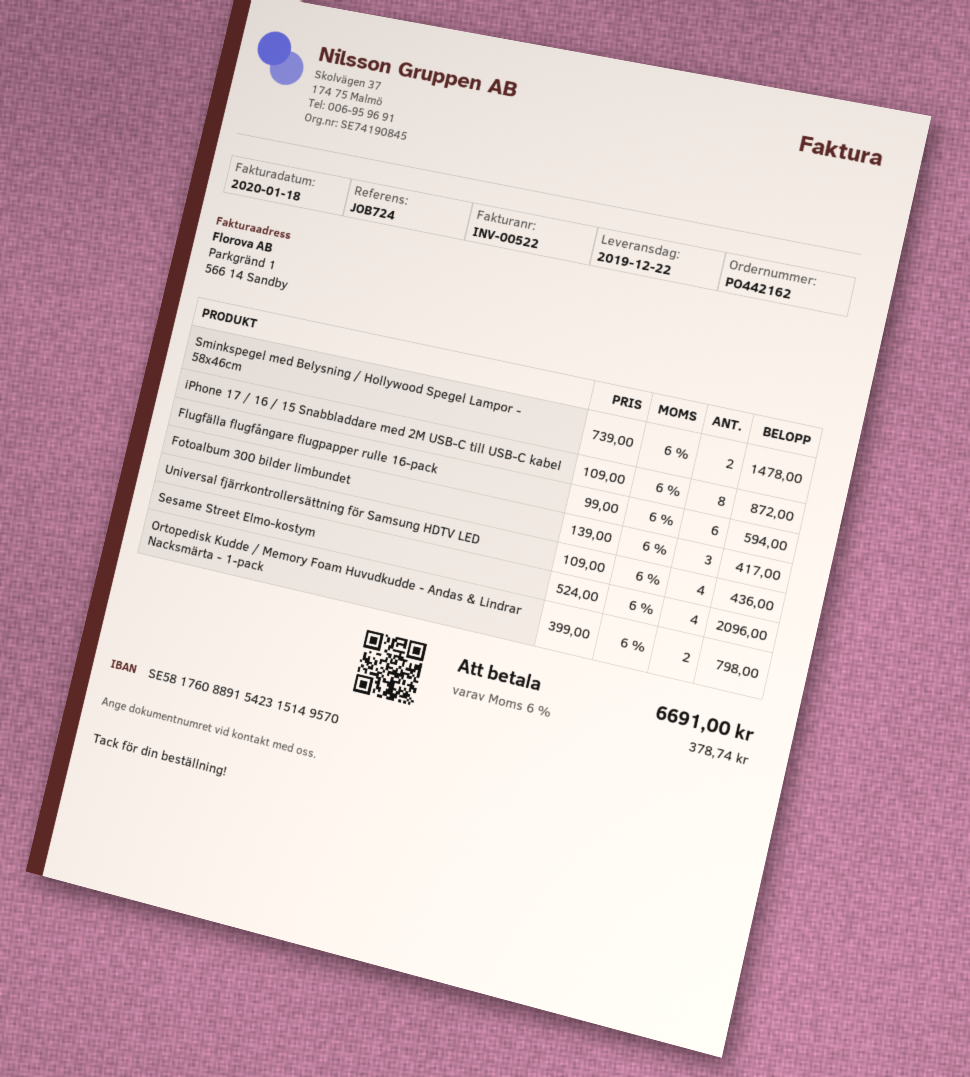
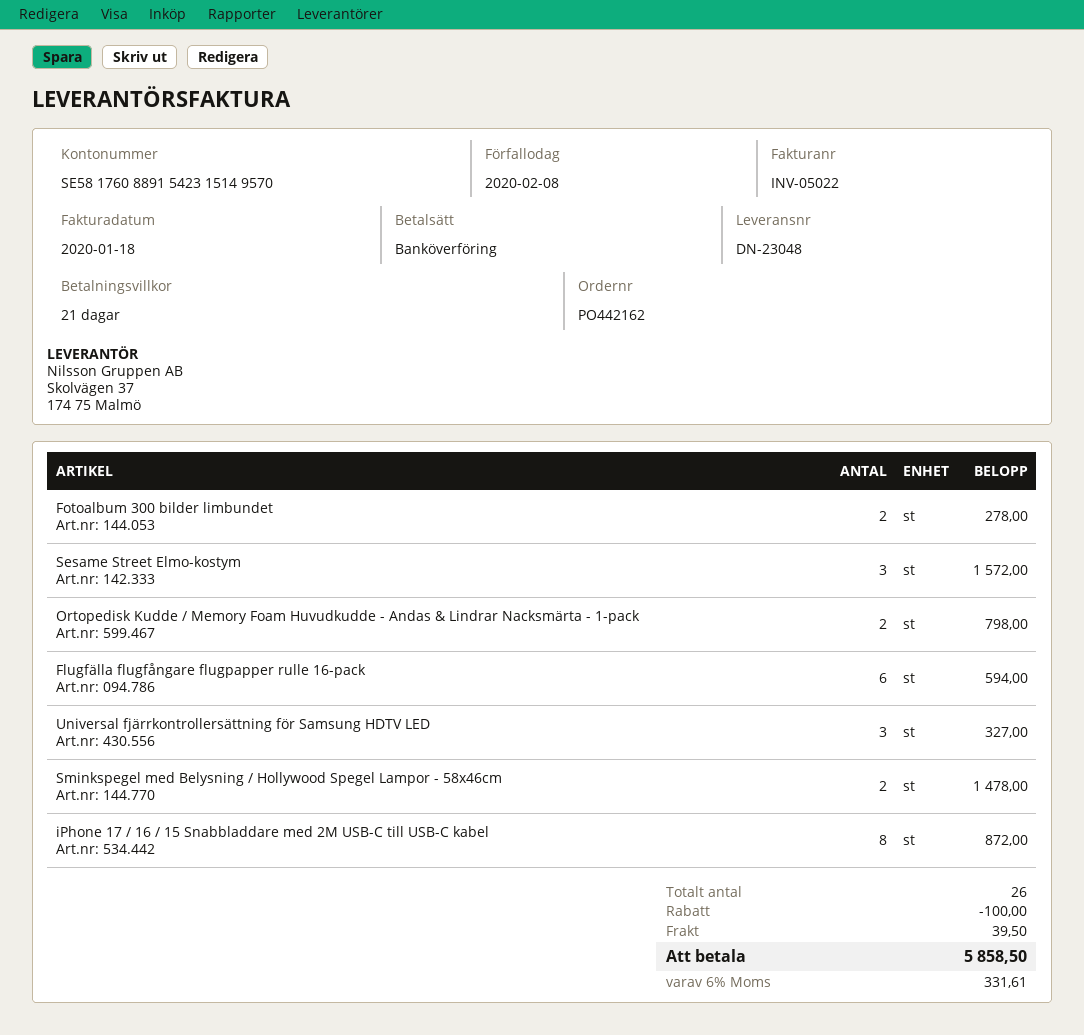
invoice number: INV-00522 -> INV-05022
Fotoalbum 300 bilder limbundet: 3 for 417.00 -> 2 for 278.00
Universal fjärrkontrollersättning för Samsung HDTV LED: 4 for 436.00 -> 3 for 327.00
Sesame Street Elmo-kostym: 4 for 2096.00 -> 3 for 1572.00
discount: none -> 100.00
shipping: none -> 39.50
tax: 6% = 378.74 -> 6% = 331.61
total: 6691.00 -> 5858.50

